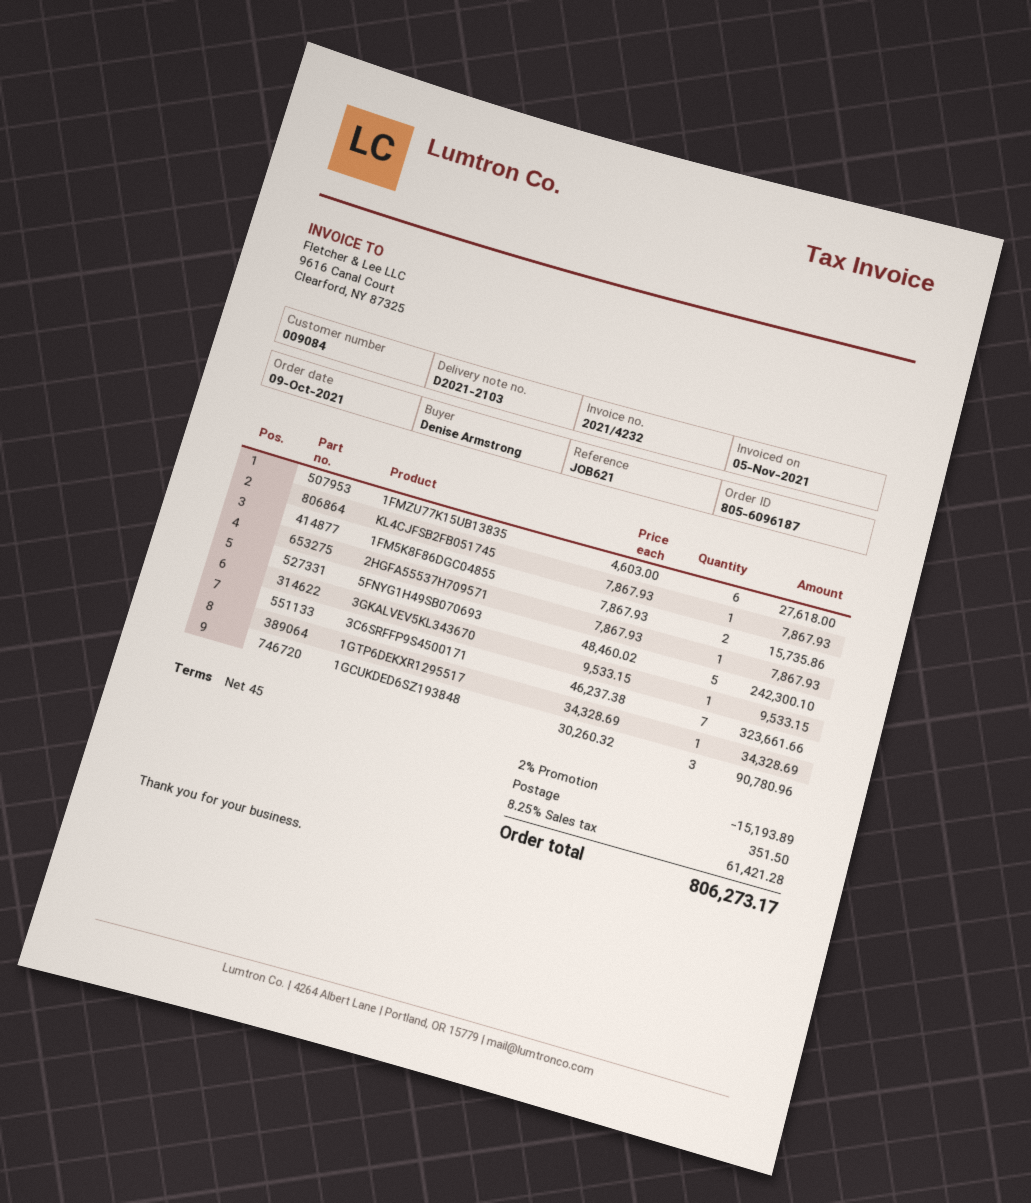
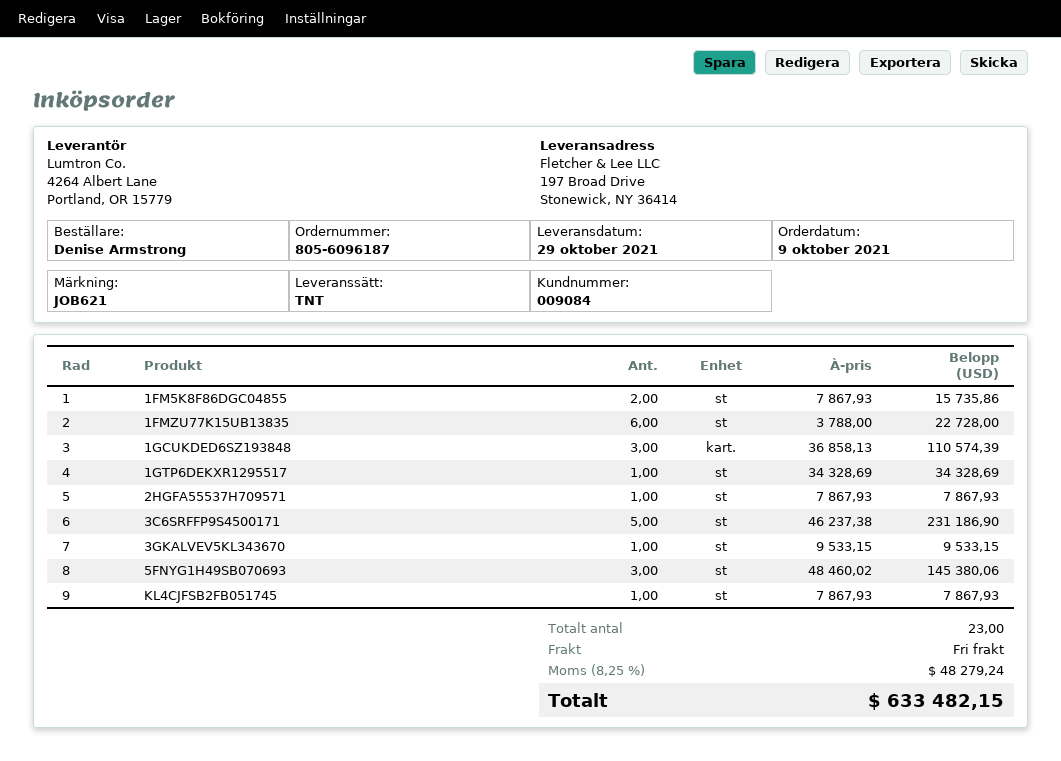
1FMZU77K15UB13835: 6 x 4603.00 = 27618.00 -> 6 x 3788.00 = 22728.00
5FNYG1H49SB070693: 5 x 48460.02 = 242300.10 -> 3 x 48460.02 = 145380.06
3C6SRFFP9S4500171: 7 x 46237.38 = 323661.66 -> 5 x 46237.38 = 231186.90
1GCUKDED6SZ193848: 3 x 30260.32 = 90780.96 -> 3 x 36858.13 = 110574.39
discount: 2% = 15193.89 -> none
shipping: 351.50 -> 0.00
tax: 8.25% = 61421.28 -> 8.25% = 48279.24
total: 806273.17 -> 633482.15

